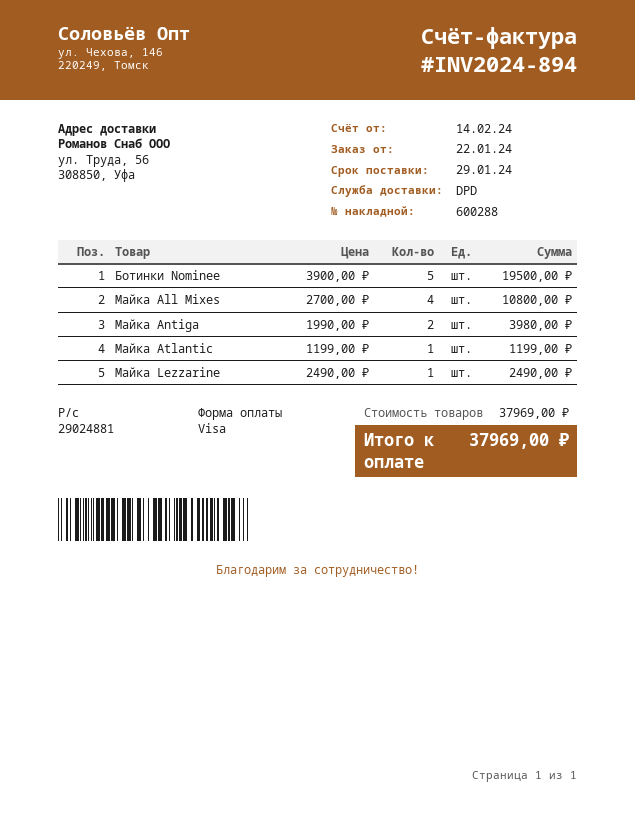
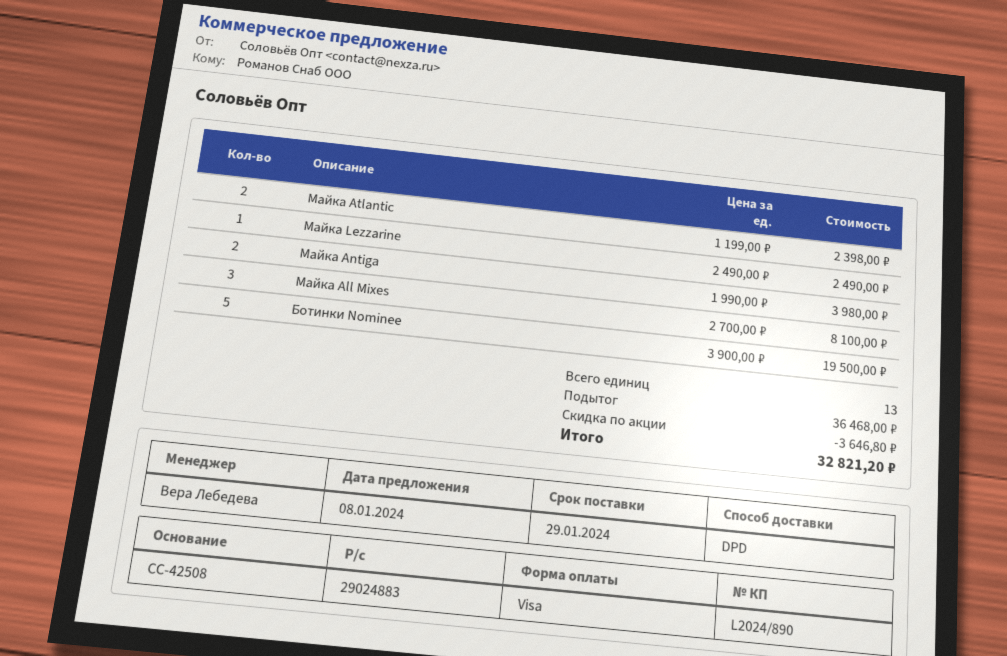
bank account: 29024881 -> 29024883
Майка All Mixes: 4 x 2700.00 = 10800.00 -> 3 x 2700.00 = 8100.00
Майка Atlantic: 1 x 1199.00 = 1199.00 -> 2 x 1199.00 = 2398.00
subtotal: 37969.00 -> 36468.00
discount: none -> 3646.80
total: 37969.00 -> 32821.20

